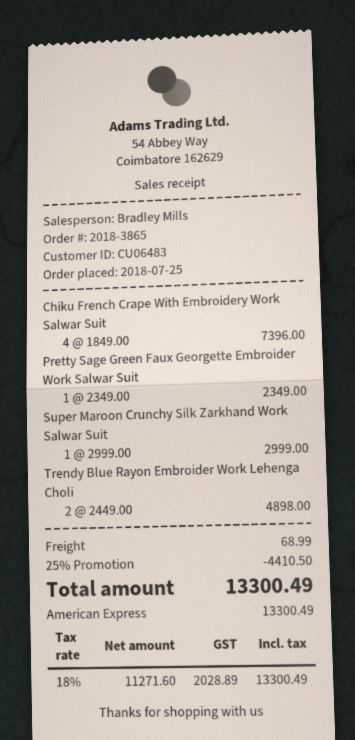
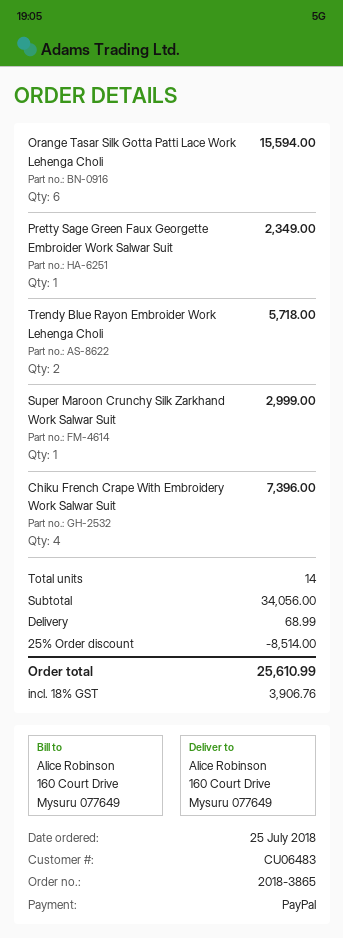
payment method: American Express -> PayPal
Trendy Blue Rayon Embroider Work Lehenga Choli: 2 for 4898.00 -> 2 for 5718.00
Orange Tasar Silk Gotta Patti Lace Work Lehenga Choli: none -> 6 for 15594.00
discount: 25% = 4410.50 -> 25% = 8514.00
tax: 18% = 2028.89 -> 18% = 3906.76
total: 13300.49 -> 25610.99

